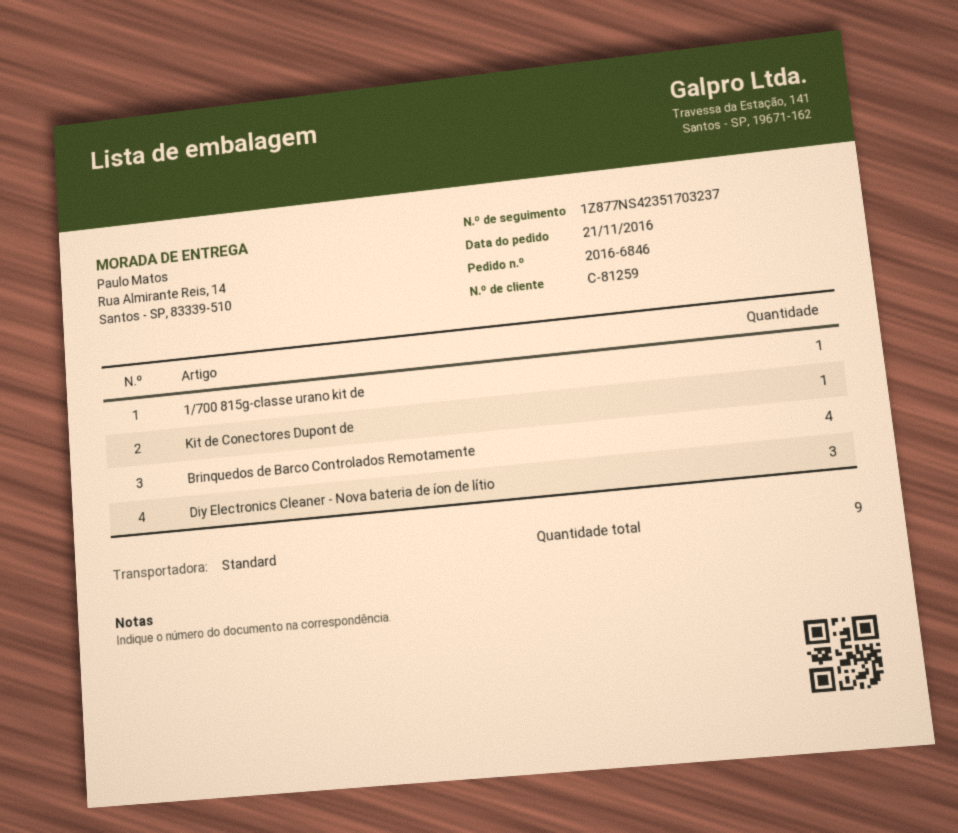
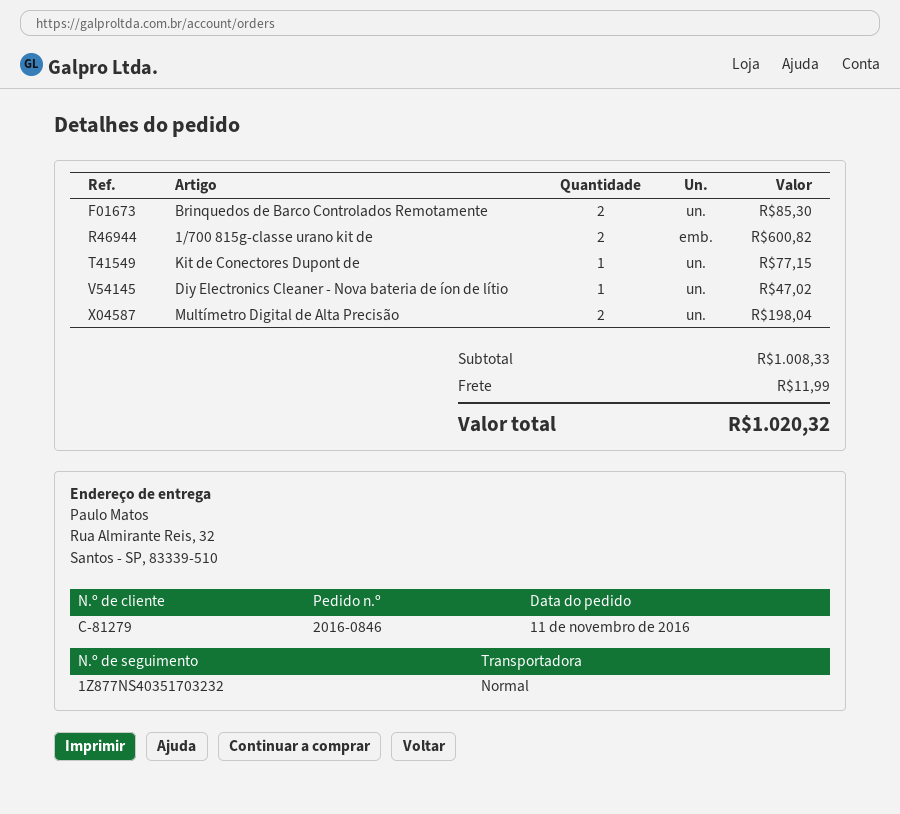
order number: 2016-6846 -> 2016-0846
order date: 2016-11-21 -> 2016-11-11
customer number: C-81259 -> C-81279
tracking number: 1Z877NS42351703237 -> 1Z877NS40351703232
ship to: Rua Almirante Reis, 14, Santos - SP, 83339-510 -> Rua Almirante Reis, 32, Santos - SP, 83339-510
1/700 815g-classe urano kit de: 1 -> 2
Brinquedos de Barco Controlados Remotamente: 4 -> 2
Diy Electronics Cleaner - Nova bateria de íon de lítio: 3 -> 1
Multímetro Digital de Alta Precisão: none -> 2

